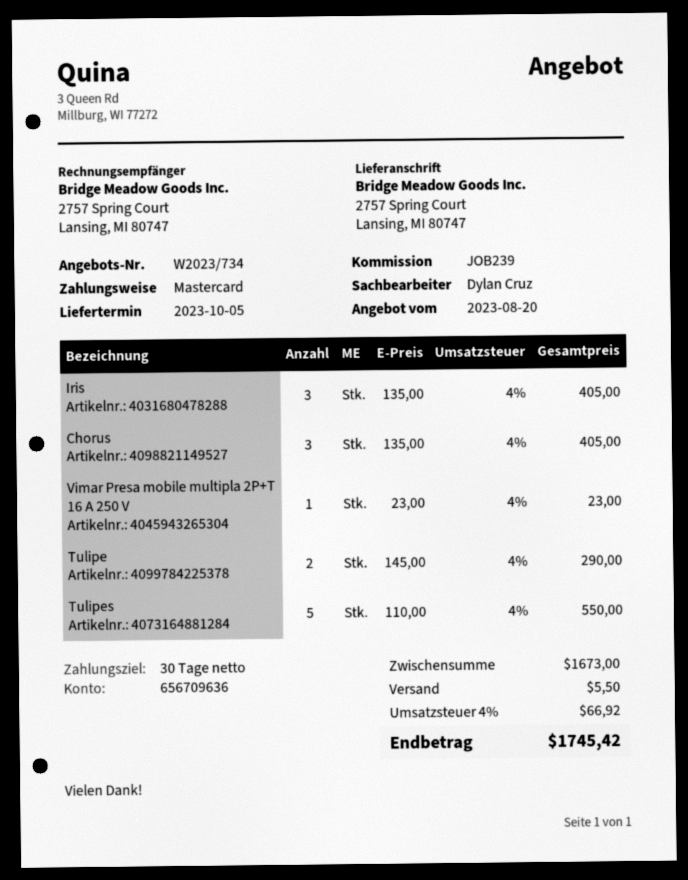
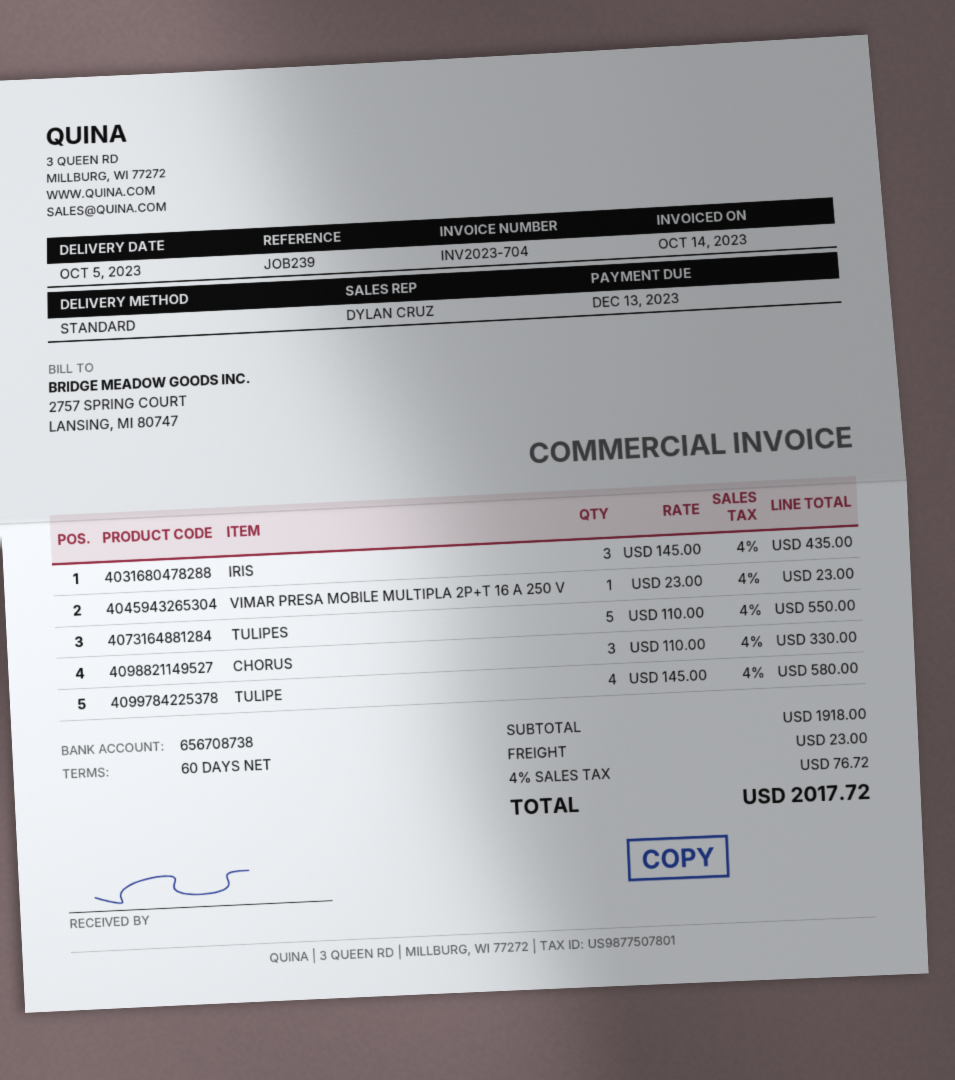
payment terms: 30 days -> 60 days
bank account: 656709636 -> 656708738
Iris: 3 x 135.00 = 405.00 -> 3 x 145.00 = 435.00
Chorus: 3 x 135.00 = 405.00 -> 3 x 110.00 = 330.00
Tulipe: 2 x 145.00 = 290.00 -> 4 x 145.00 = 580.00
subtotal: 1673.00 -> 1918.00
shipping: 5.50 -> 23.00
tax: 4% = 66.92 -> 4% = 76.72
total: 1745.42 -> 2017.72

